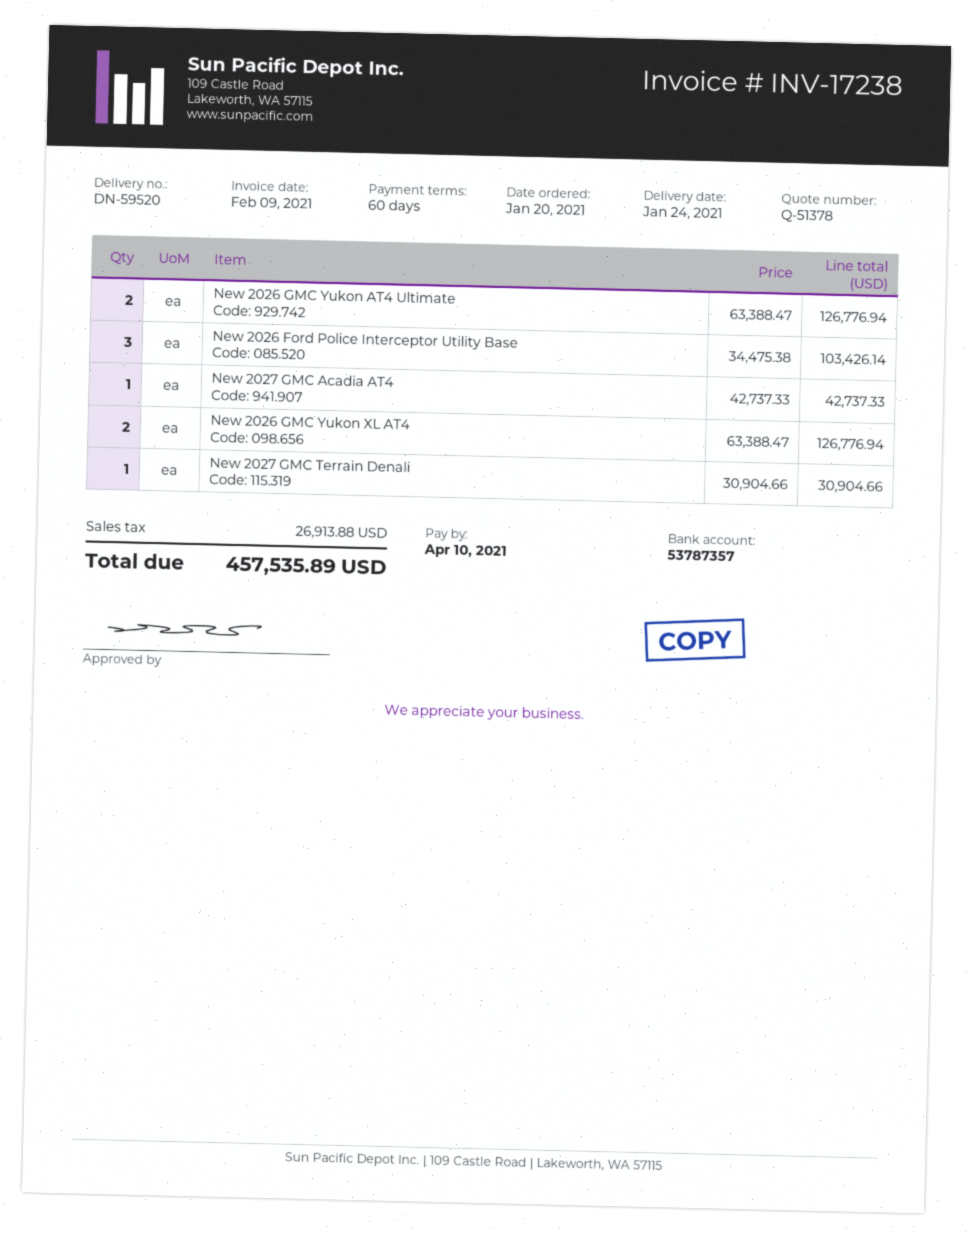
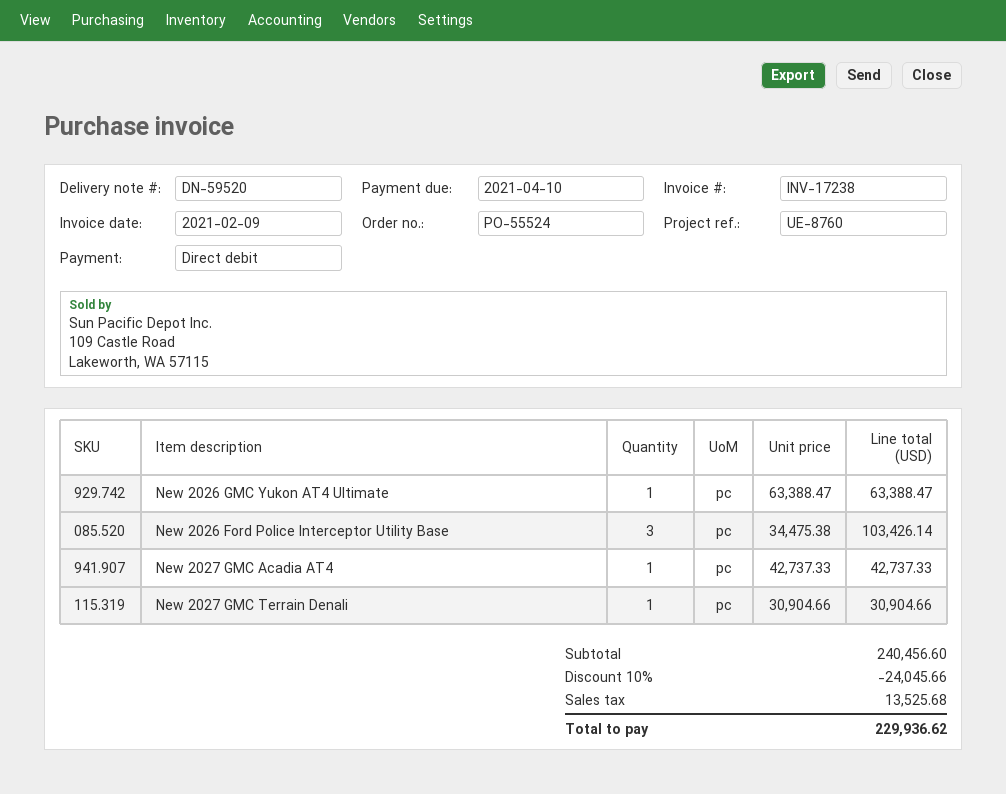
New 2026 GMC Yukon AT4 Ultimate: 2 x 63388.47 = 126776.94 -> 1 x 63388.47 = 63388.47
New 2026 GMC Yukon XL AT4: 2 x 63388.47 = 126776.94 -> none
discount: none -> 10% = 24045.66
tax: 26913.88 -> 13525.68
total: 457535.89 -> 229936.62

